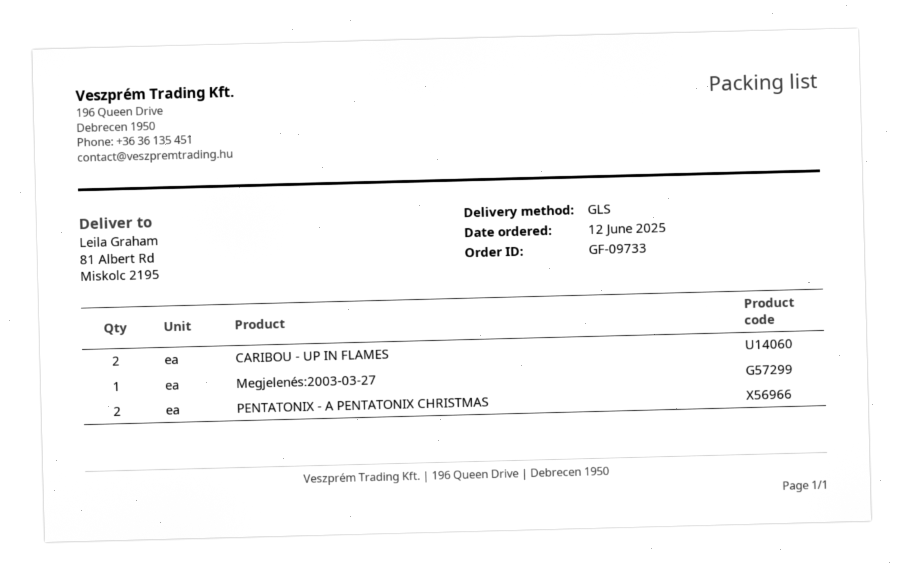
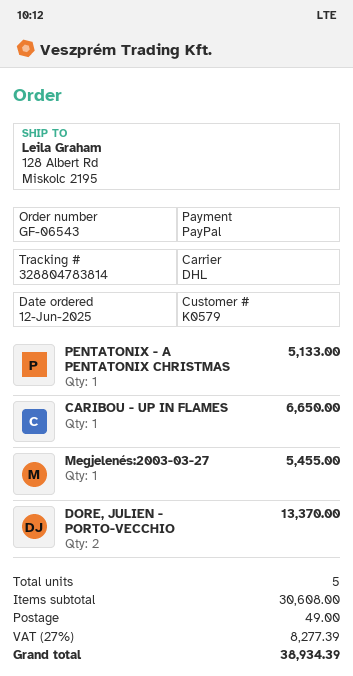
order number: GF-09733 -> GF-06543
shipping method: GLS -> DHL
ship to: 81 Albert Rd, Miskolc 2195 -> 128 Albert Rd, Miskolc 2195
CARIBOU - UP IN FLAMES: 2 -> 1
PENTATONIX - A PENTATONIX CHRISTMAS: 2 -> 1
DORE, JULIEN - PORTO-VECCHIO: none -> 2

